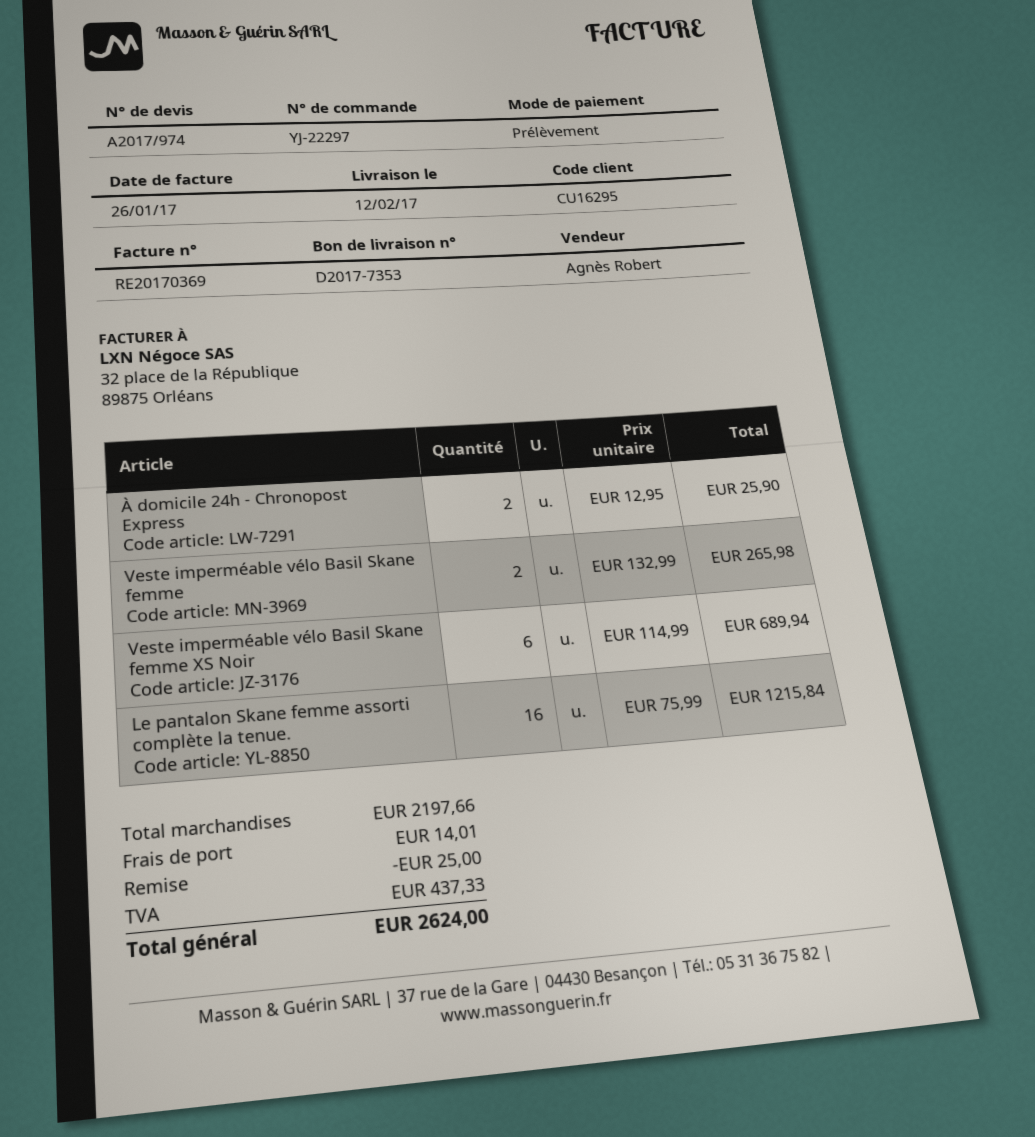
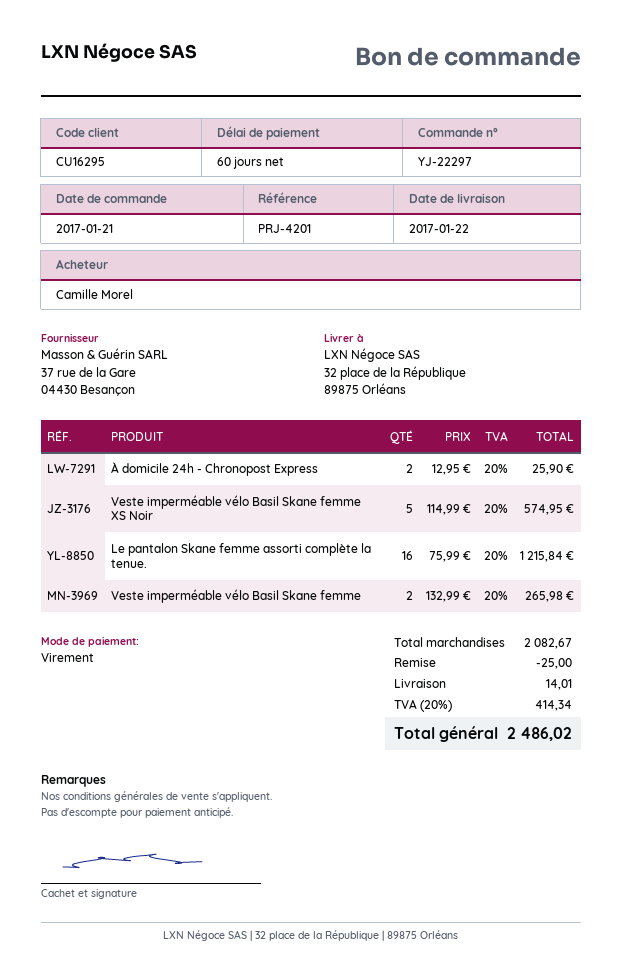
delivery date: 2017-02-12 -> 2017-01-22
payment method: direct debit -> bank transfer
Veste imperméable vélo Basil Skane femme XS Noir: 6 x 114.99 = 689.94 -> 5 x 114.99 = 574.95
subtotal: 2197.66 -> 2082.67
tax: 437.33 -> 414.34
total: 2624.00 -> 2486.02

